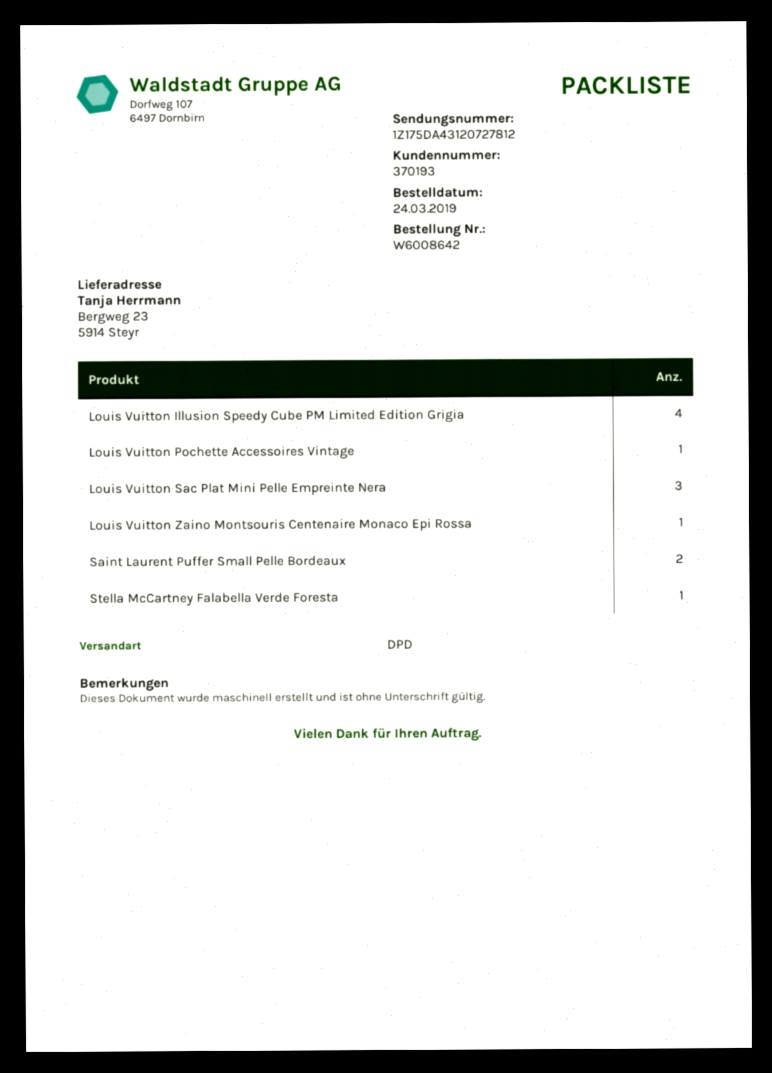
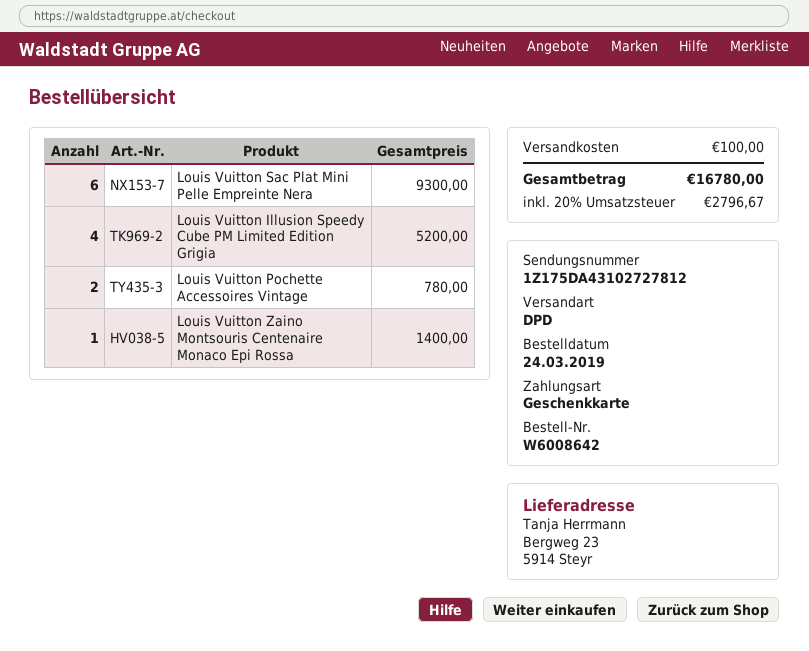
tracking number: 1Z175DA43120727812 -> 1Z175DA43102727812
Louis Vuitton Pochette Accessoires Vintage: 1 -> 2
Louis Vuitton Sac Plat Mini Pelle Empreinte Nera: 3 -> 6
Saint Laurent Puffer Small Pelle Bordeaux: 2 -> none
Stella McCartney Falabella Verde Foresta: 1 -> none

